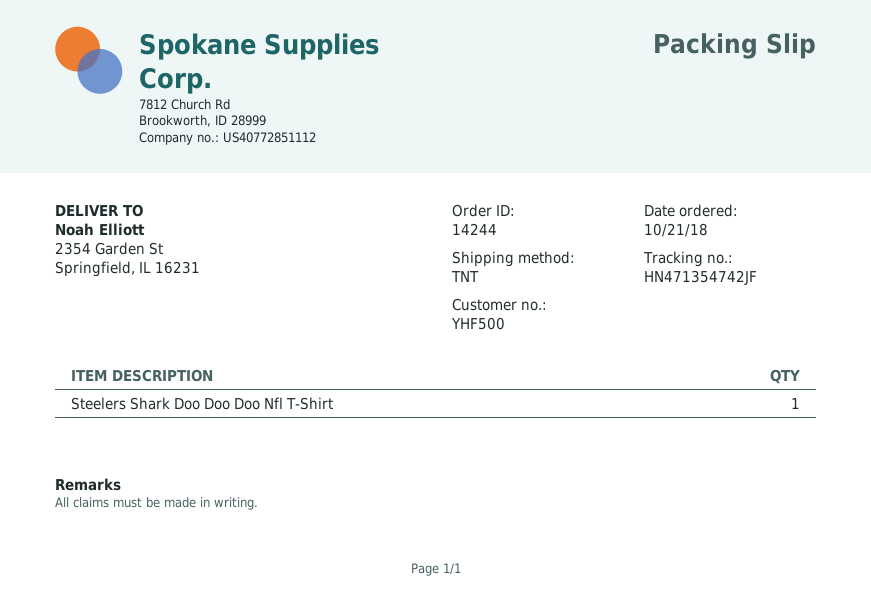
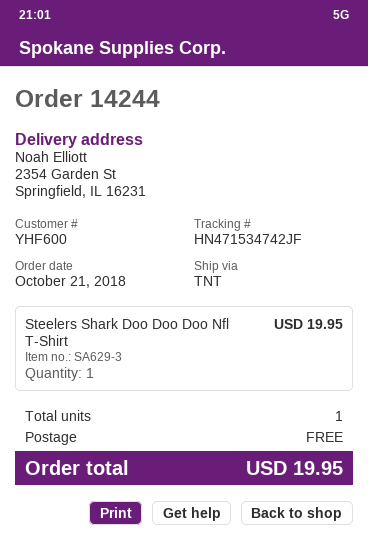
customer number: YHF500 -> YHF600
tracking number: HN471354742JF -> HN471534742JF

